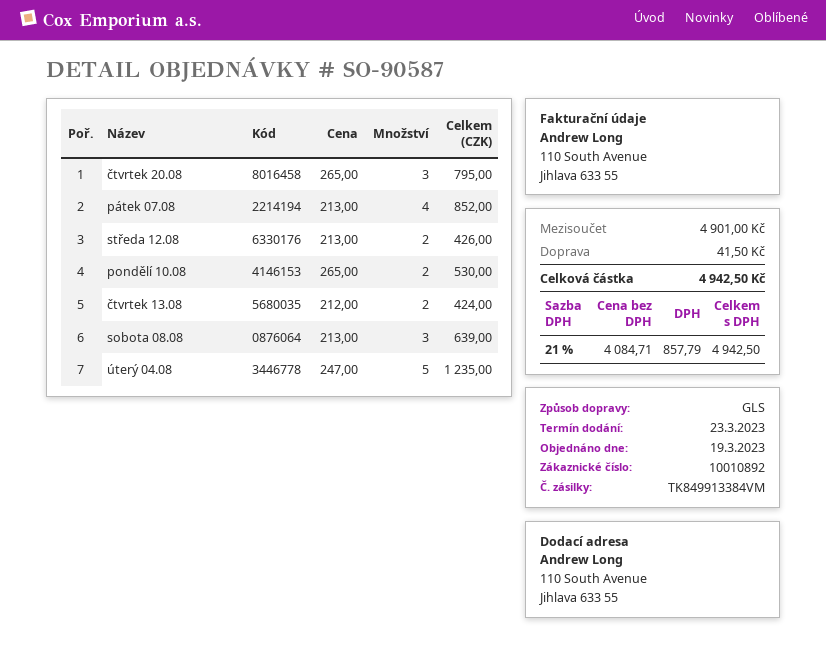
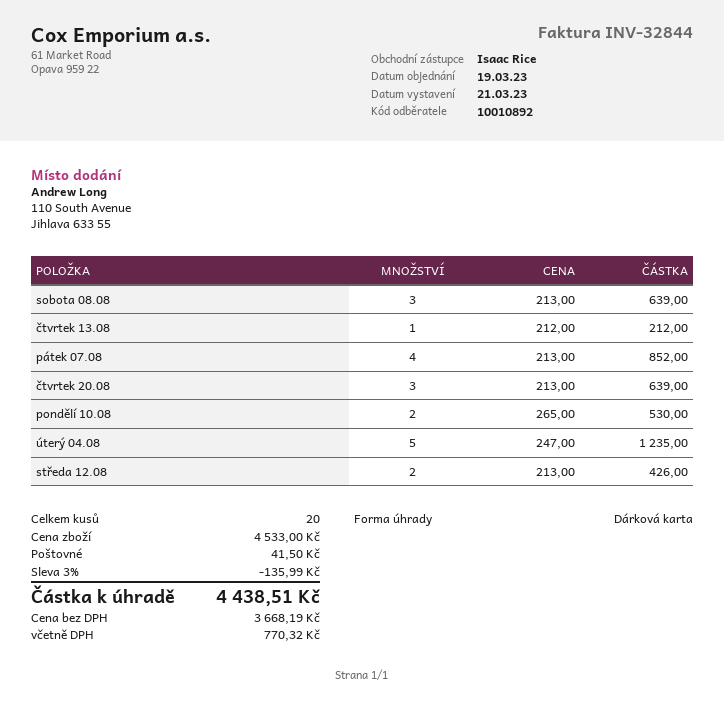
čtvrtek 20.08: 3 x 265.00 = 795.00 -> 3 x 213.00 = 639.00
čtvrtek 13.08: 2 x 212.00 = 424.00 -> 1 x 212.00 = 212.00
subtotal: 4901.00 -> 4533.00
discount: none -> 3% = 135.99
net: 4084.71 -> 3668.19
tax: 857.79 -> 770.32
total: 4942.50 -> 4438.51

